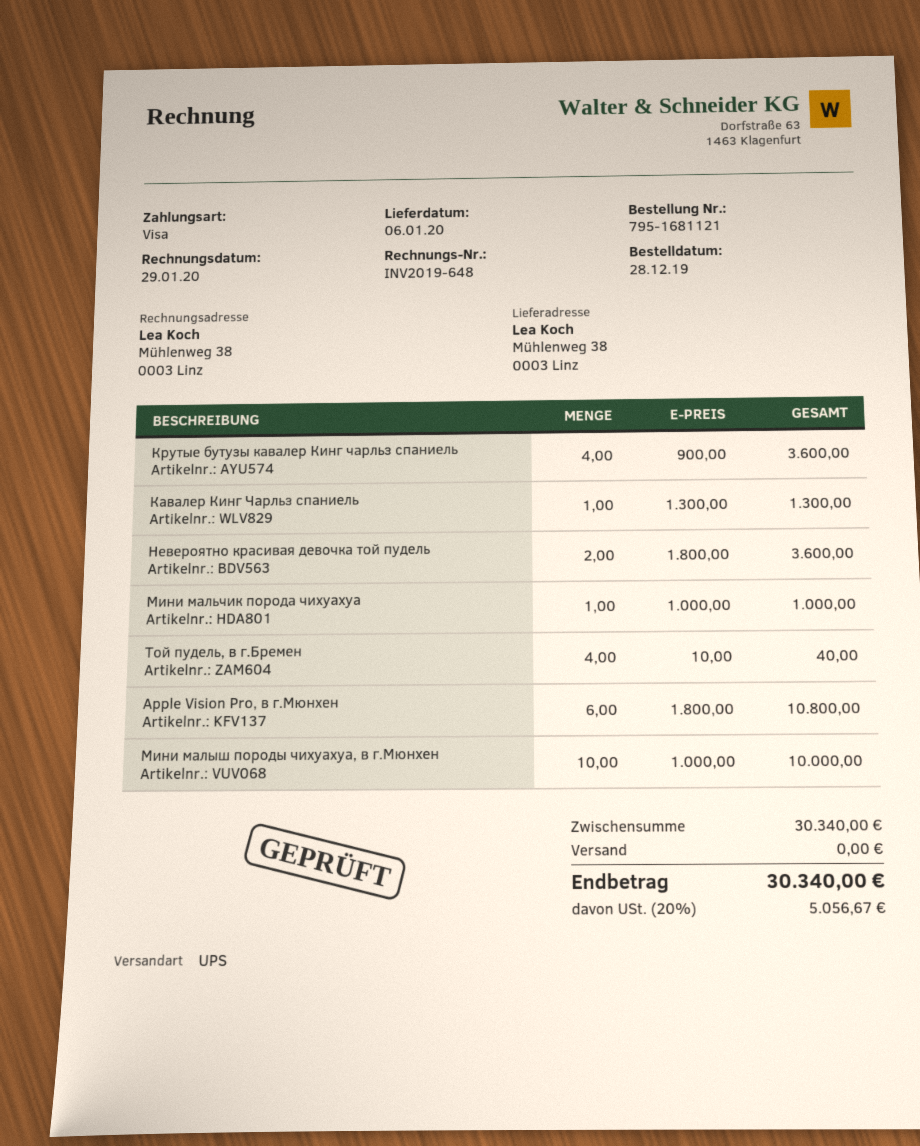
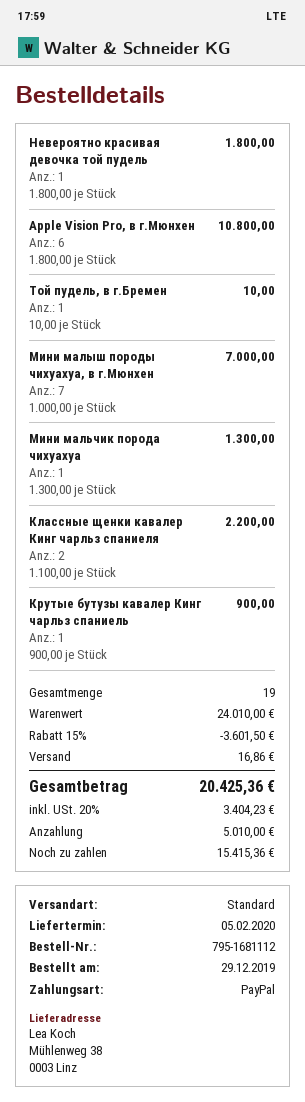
order number: 795-1681121 -> 795-1681112
order date: 2019-12-28 -> 2019-12-29
delivery date: 2020-01-06 -> 2020-02-05
payment method: Visa -> PayPal
shipping method: UPS -> standard
Крутые бутузы кавалер Кинг чарльз спаниель: 4 x 900.00 = 3600.00 -> 1 x 900.00 = 900.00
Кавалер Кинг Чарльз спаниель: 1 x 1300.00 = 1300.00 -> none
Невероятно красивая девочка той пудель: 2 x 1800.00 = 3600.00 -> 1 x 1800.00 = 1800.00
Мини мальчик порода чихуахуа: 1 x 1000.00 = 1000.00 -> 1 x 1300.00 = 1300.00
Той пудель, в г.Бремен: 4 x 10.00 = 40.00 -> 1 x 10.00 = 10.00
Мини малыш породы чихуахуа, в г.Мюнхен: 10 x 1000.00 = 10000.00 -> 7 x 1000.00 = 7000.00
Классные щенки кавалер Кинг чарльз спаниеля: none -> 2 x 1100.00 = 2200.00
subtotal: 30340.00 -> 24010.00
discount: none -> 15% = 3601.50
shipping: 0.00 -> 16.86
tax: 20% = 5056.67 -> 20% = 3404.23
total: 30340.00 -> 20425.36

